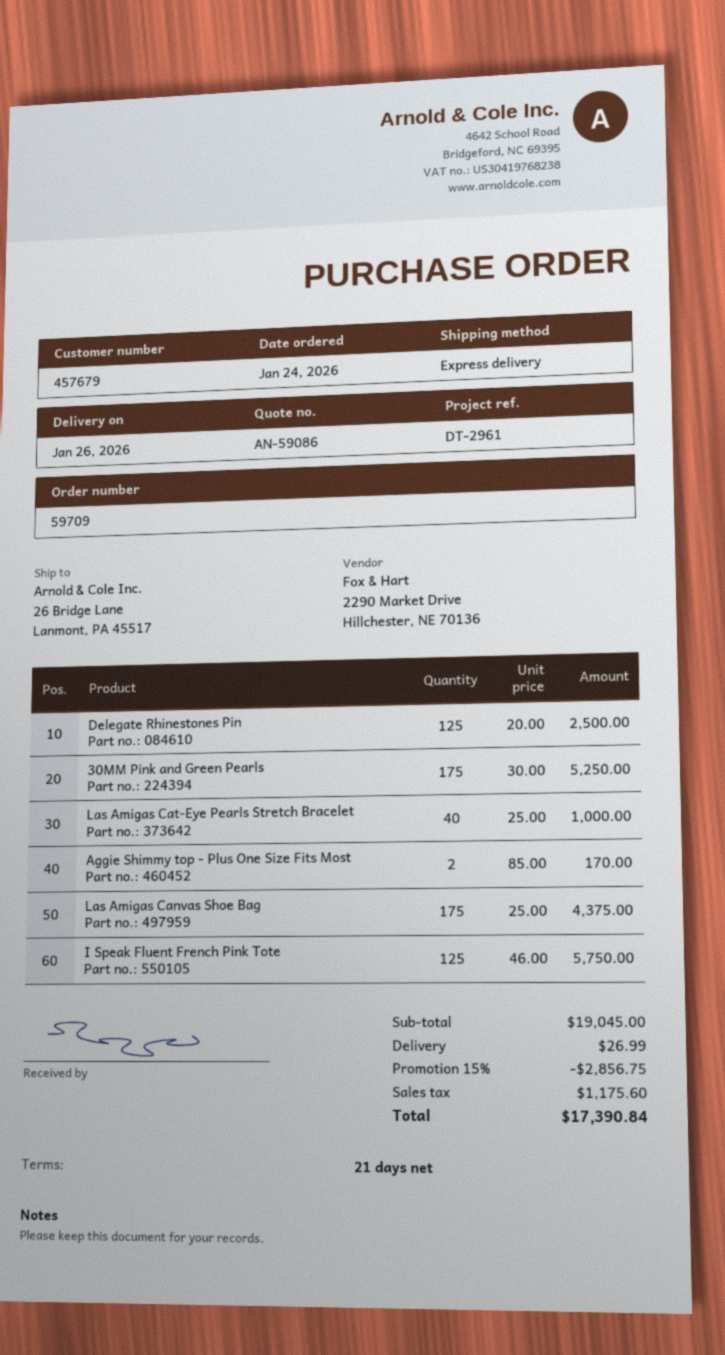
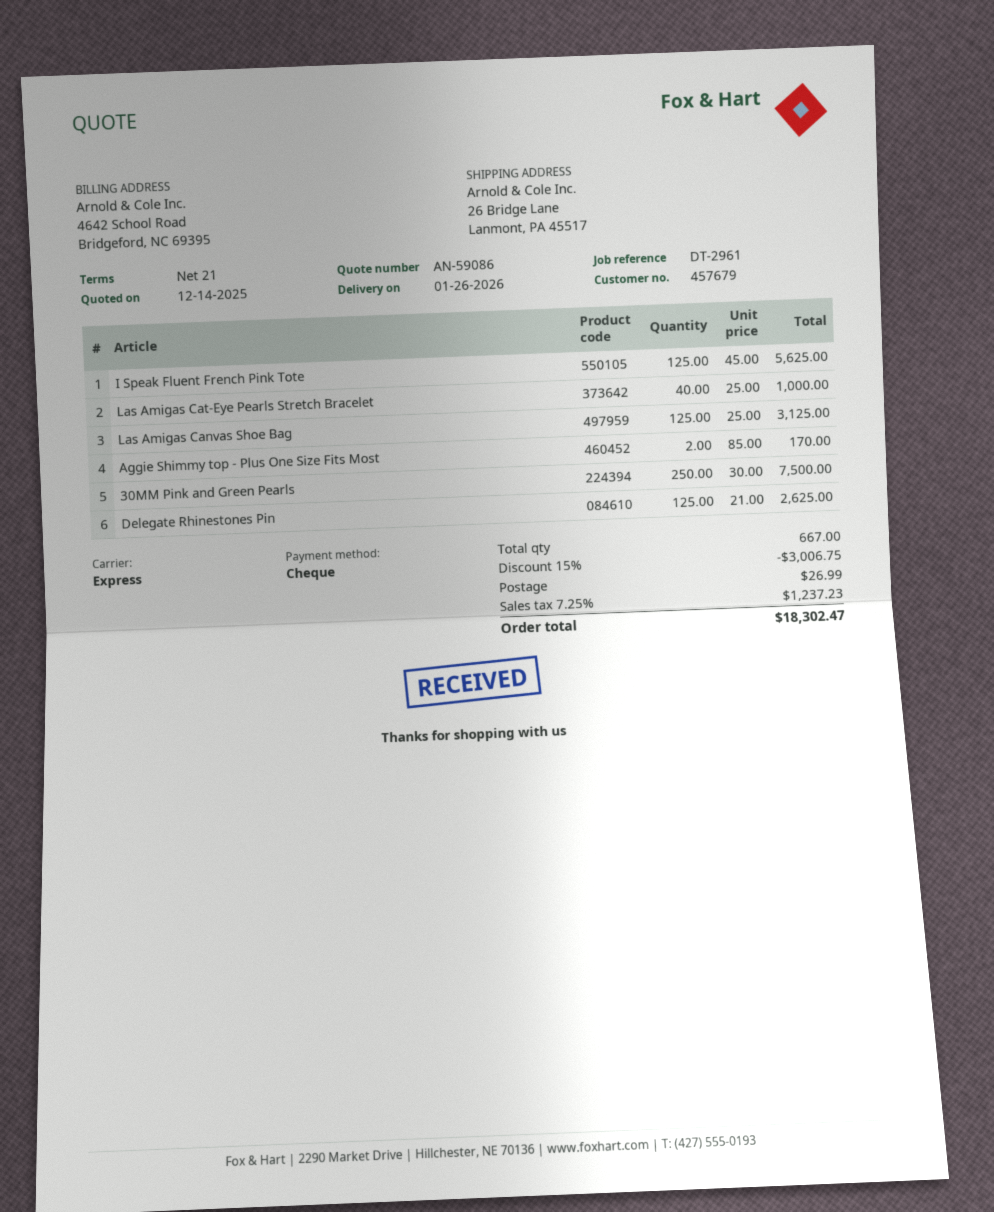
Delegate Rhinestones Pin: 125 x 20.00 = 2500.00 -> 125 x 21.00 = 2625.00
30MM Pink and Green Pearls: 175 x 30.00 = 5250.00 -> 250 x 30.00 = 7500.00
Las Amigas Canvas Shoe Bag: 175 x 25.00 = 4375.00 -> 125 x 25.00 = 3125.00
I Speak Fluent French Pink Tote: 125 x 46.00 = 5750.00 -> 125 x 45.00 = 5625.00
discount: 15% = 2856.75 -> 15% = 3006.75
tax: 1175.60 -> 1237.23
total: 17390.84 -> 18302.47

